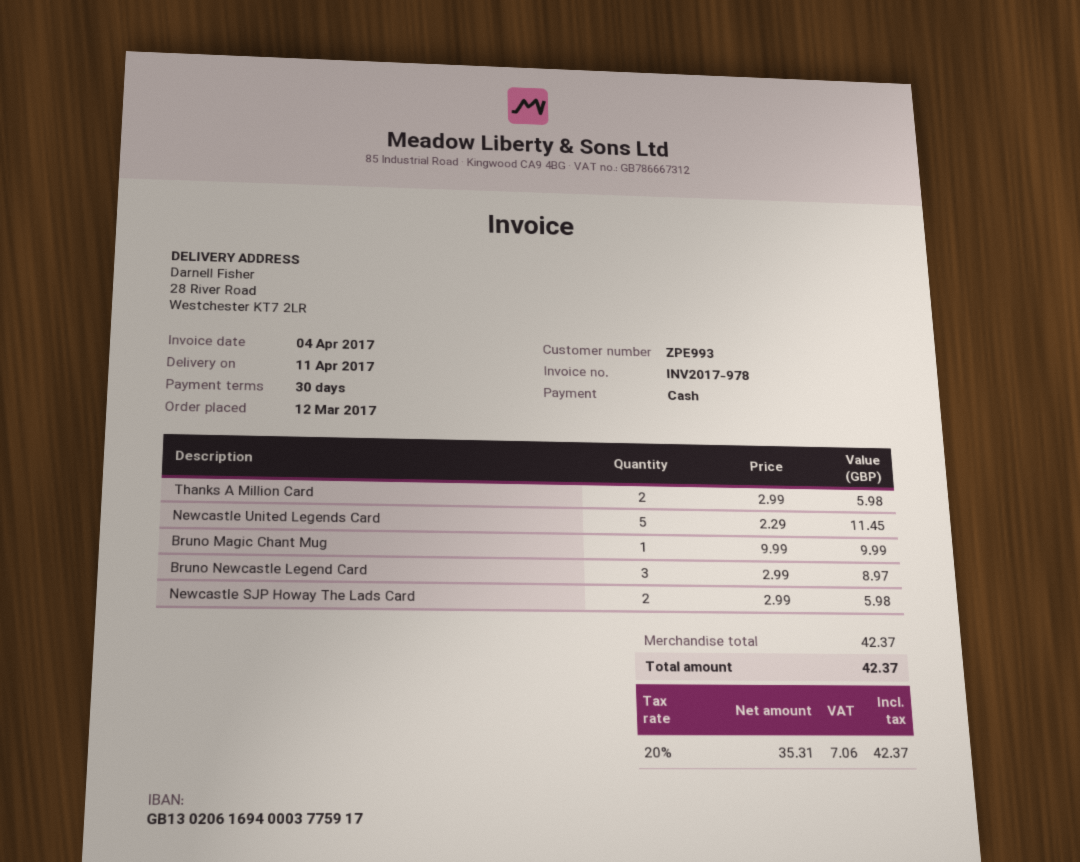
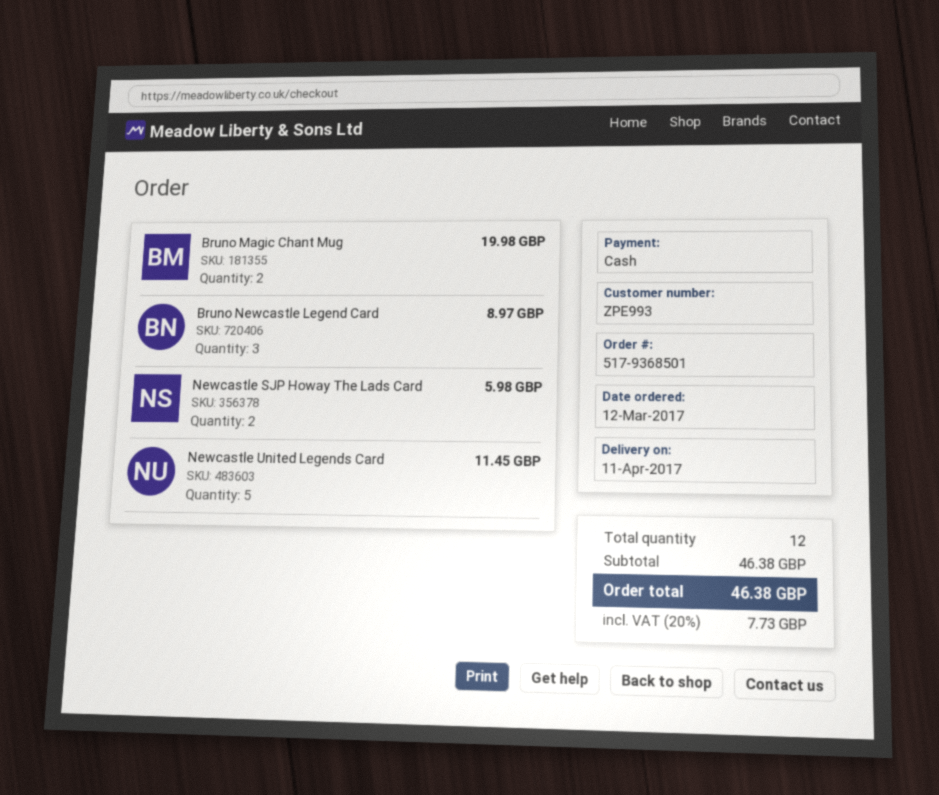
Thanks A Million Card: 2 for 5.98 -> none
Bruno Magic Chant Mug: 1 for 9.99 -> 2 for 19.98
subtotal: 42.37 -> 46.38
tax: 20% = 7.06 -> 20% = 7.73
total: 42.37 -> 46.38

